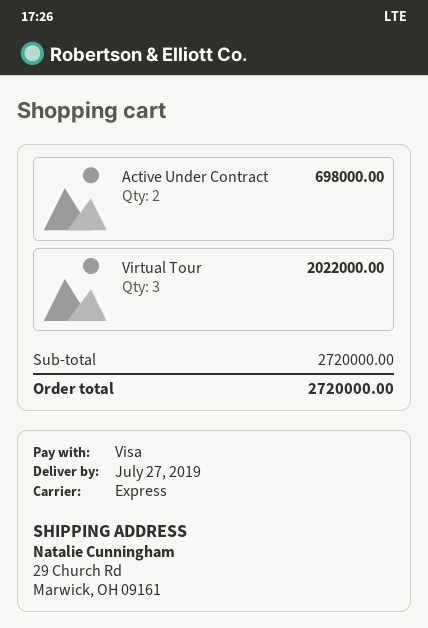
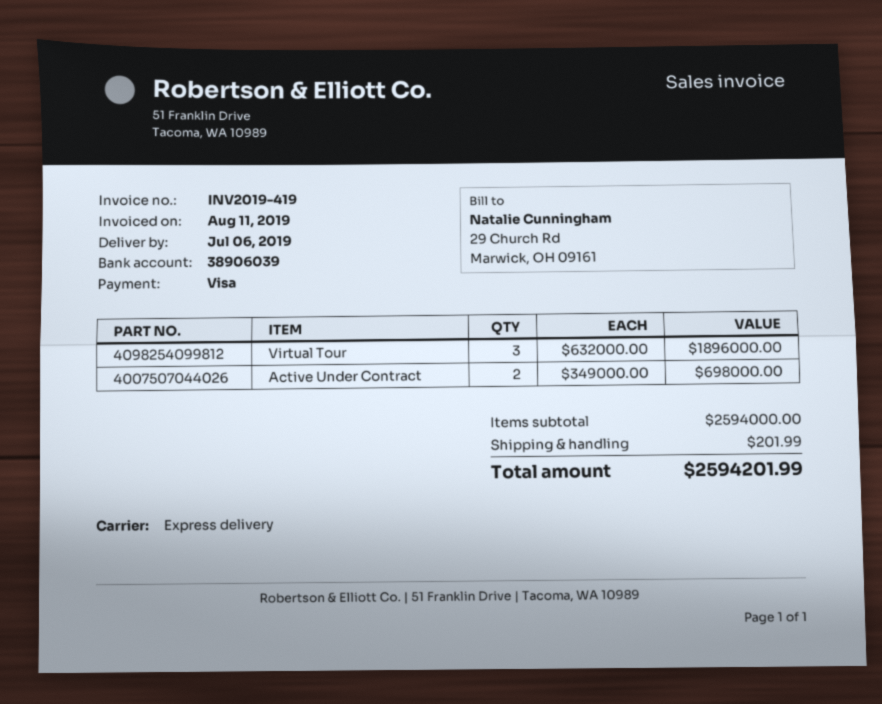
delivery date: 2019-07-27 -> 2019-07-06
Virtual Tour: 3 for 2022000.00 -> 3 for 1896000.00
subtotal: 2720000.00 -> 2594000.00
shipping: none -> 201.99
total: 2720000.00 -> 2594201.99

